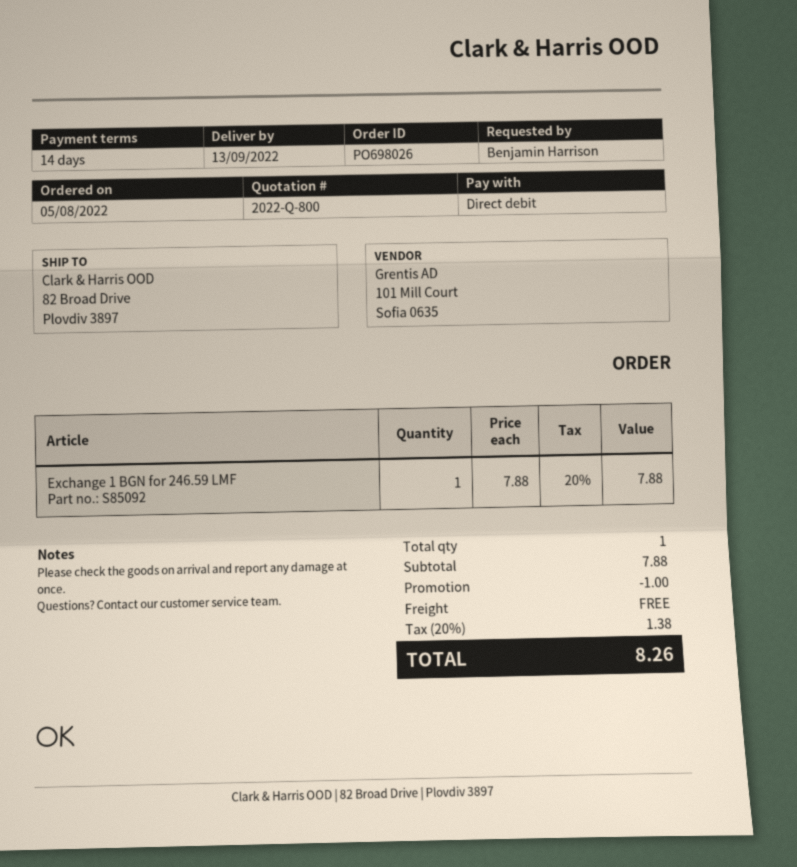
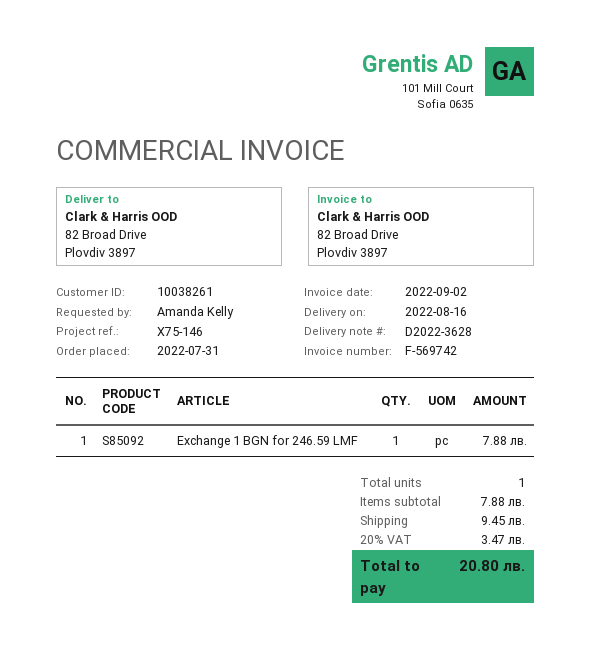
order date: 2022-08-05 -> 2022-07-31
delivery date: 2022-09-13 -> 2022-08-16
ordered by: Benjamin Harrison -> Amanda Kelly
discount: 1.00 -> none
shipping: 0.00 -> 9.45
tax: 20% = 1.38 -> 20% = 3.47
total: 8.26 -> 20.80

